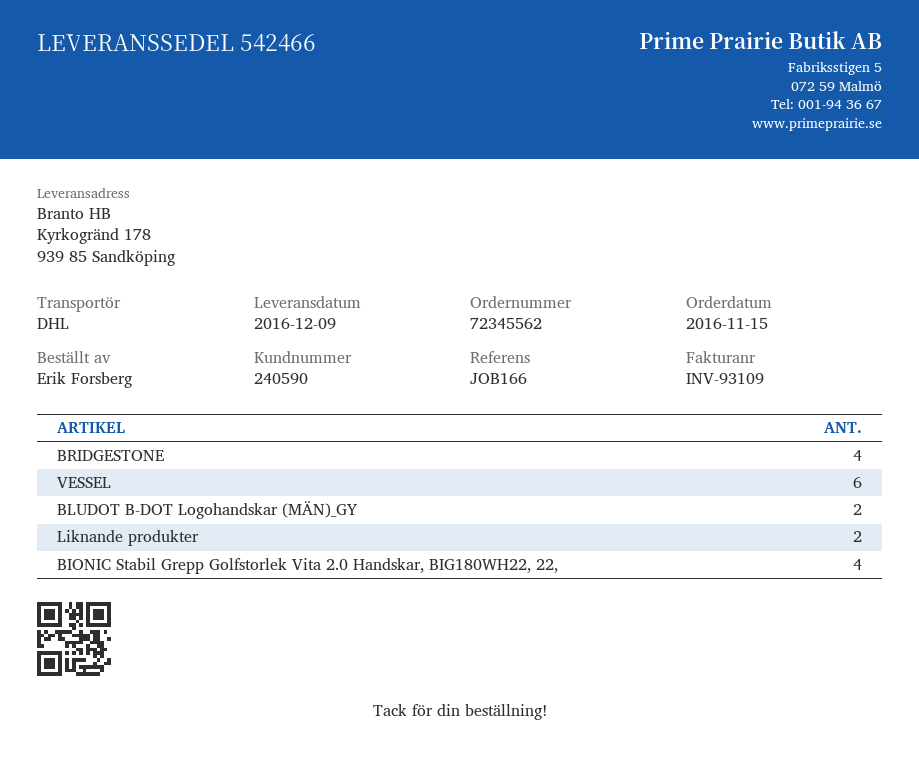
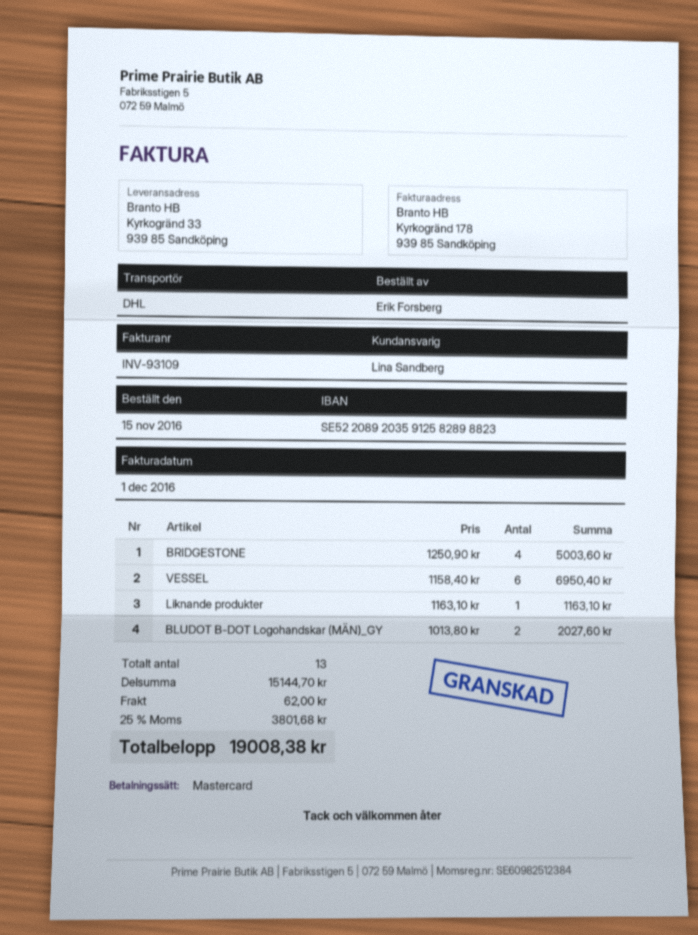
ship to: Kyrkogränd 178, 939 85 Sandköping -> Kyrkogränd 33, 939 85 Sandköping
Liknande produkter: 2 -> 1
BIONIC Stabil Grepp Golfstorlek Vita 2.0 Handskar, BIG180WH22, 22,: 4 -> none

